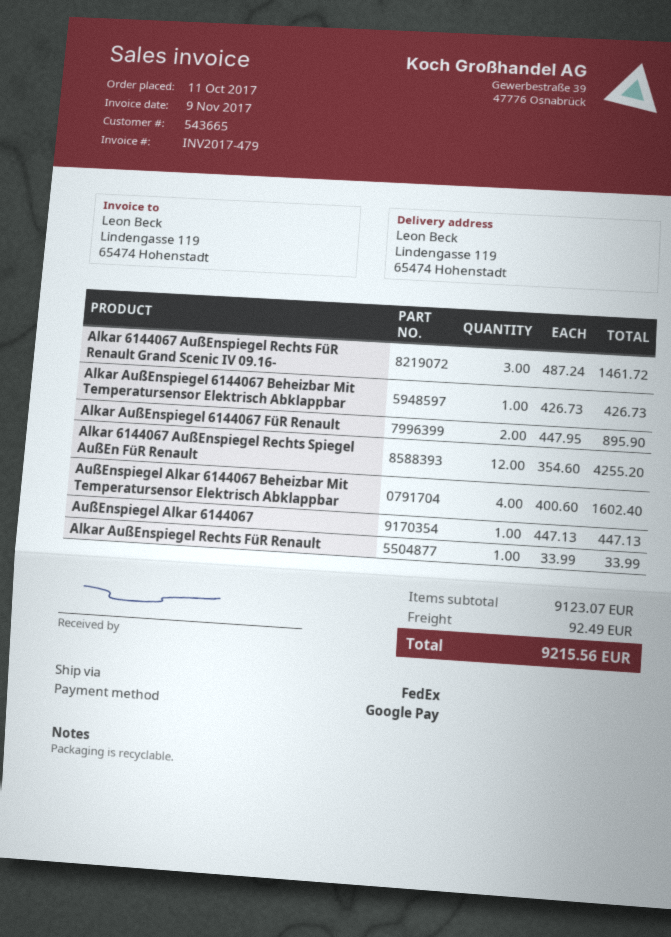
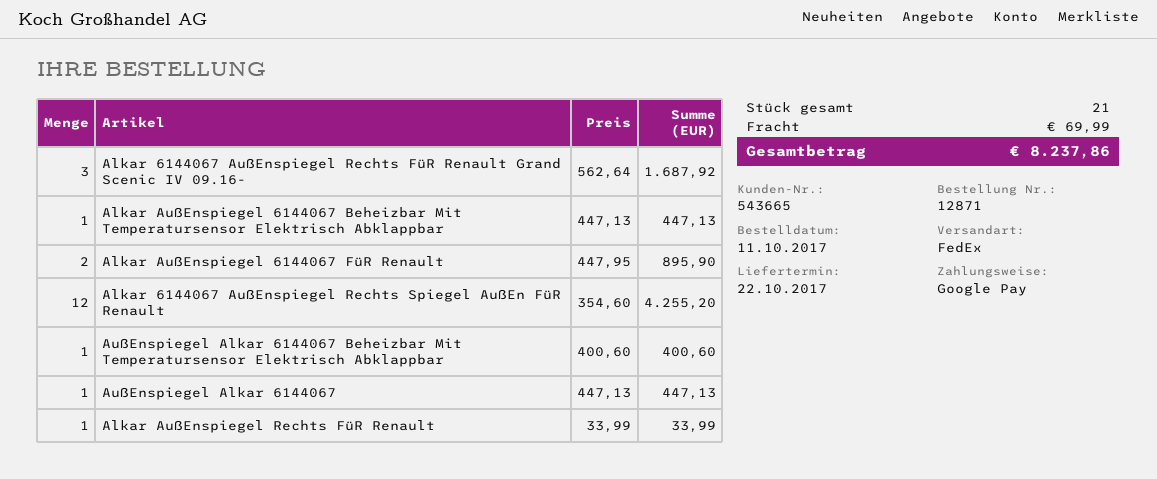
Alkar 6144067 AußEnspiegel Rechts FüR Renault Grand Scenic IV 09.16-: 3 x 487.24 = 1461.72 -> 3 x 562.64 = 1687.92
Alkar AußEnspiegel 6144067 Beheizbar Mit Temperatursensor Elektrisch Abklappbar: 1 x 426.73 = 426.73 -> 1 x 447.13 = 447.13
AußEnspiegel Alkar 6144067 Beheizbar Mit Temperatursensor Elektrisch Abklappbar: 4 x 400.60 = 1602.40 -> 1 x 400.60 = 400.60
shipping: 92.49 -> 69.99
total: 9215.56 -> 8237.86

